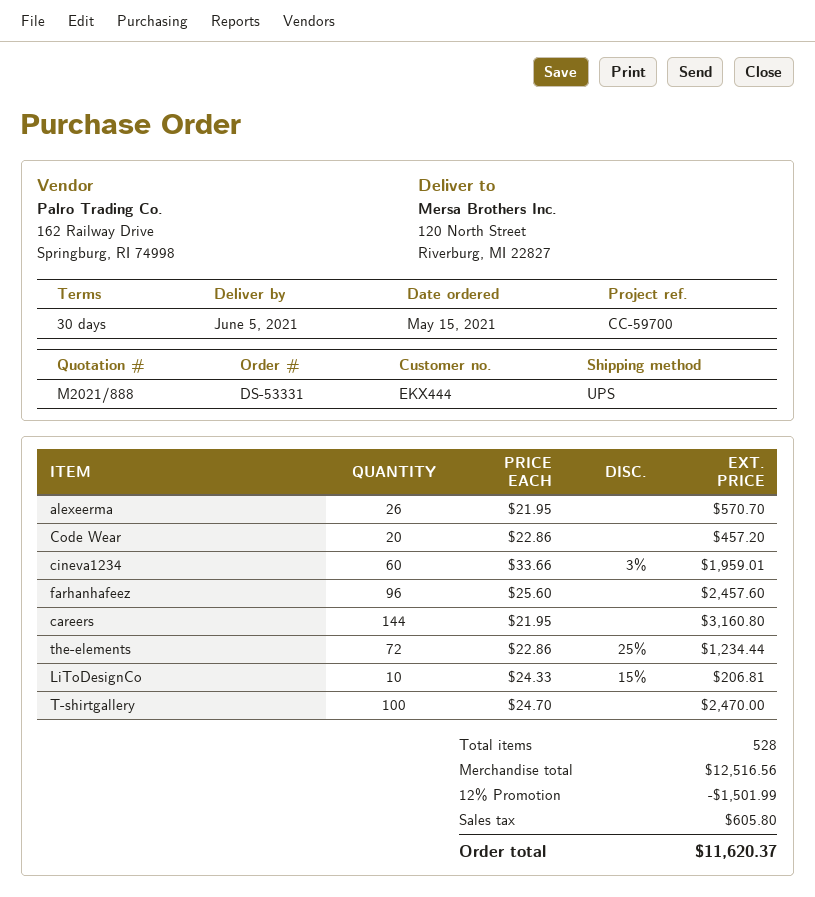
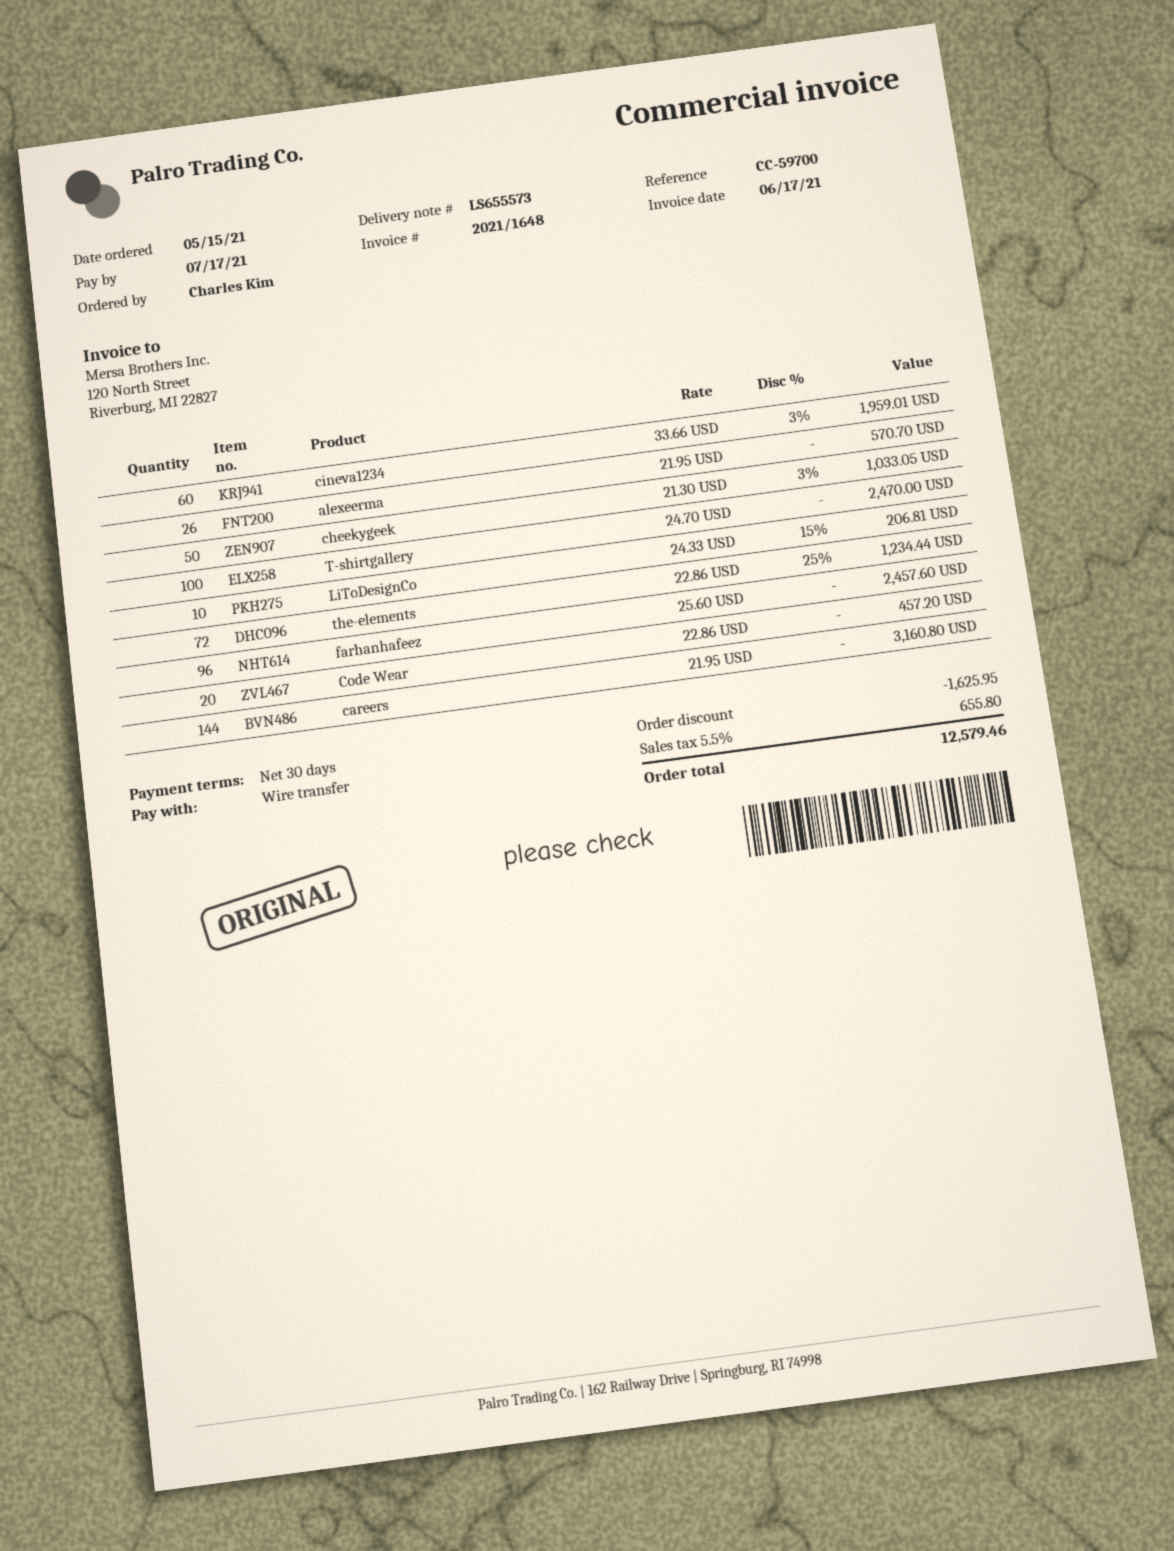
cheekygeek: none -> 50 x 21.30 - 3% = 1033.05
discount: 1501.99 -> 1625.95
tax: 605.80 -> 655.80
total: 11620.37 -> 12579.46

